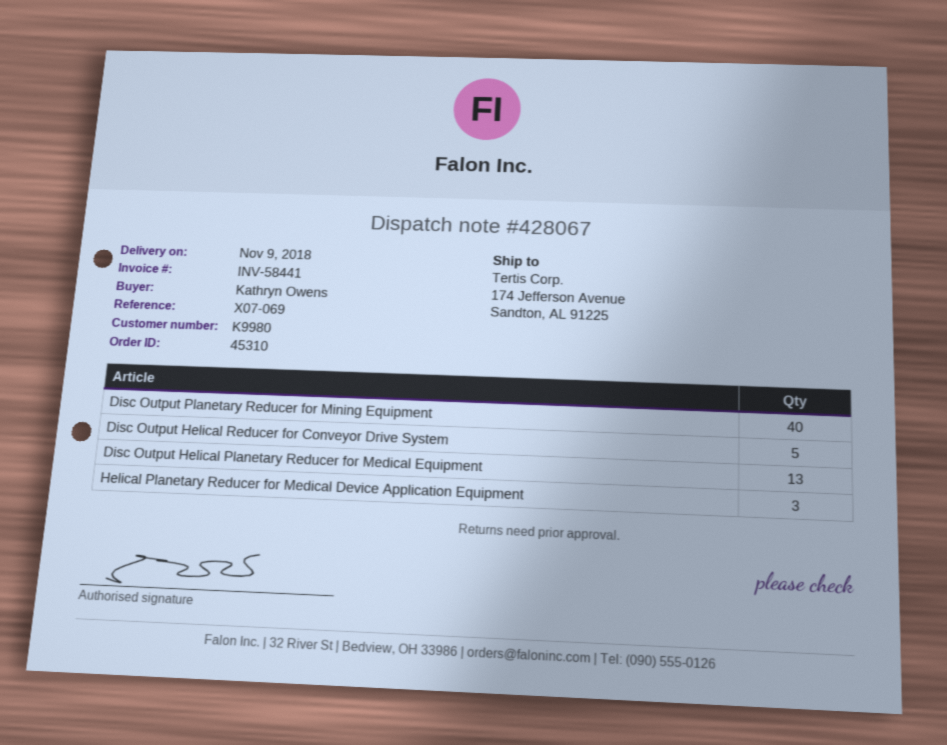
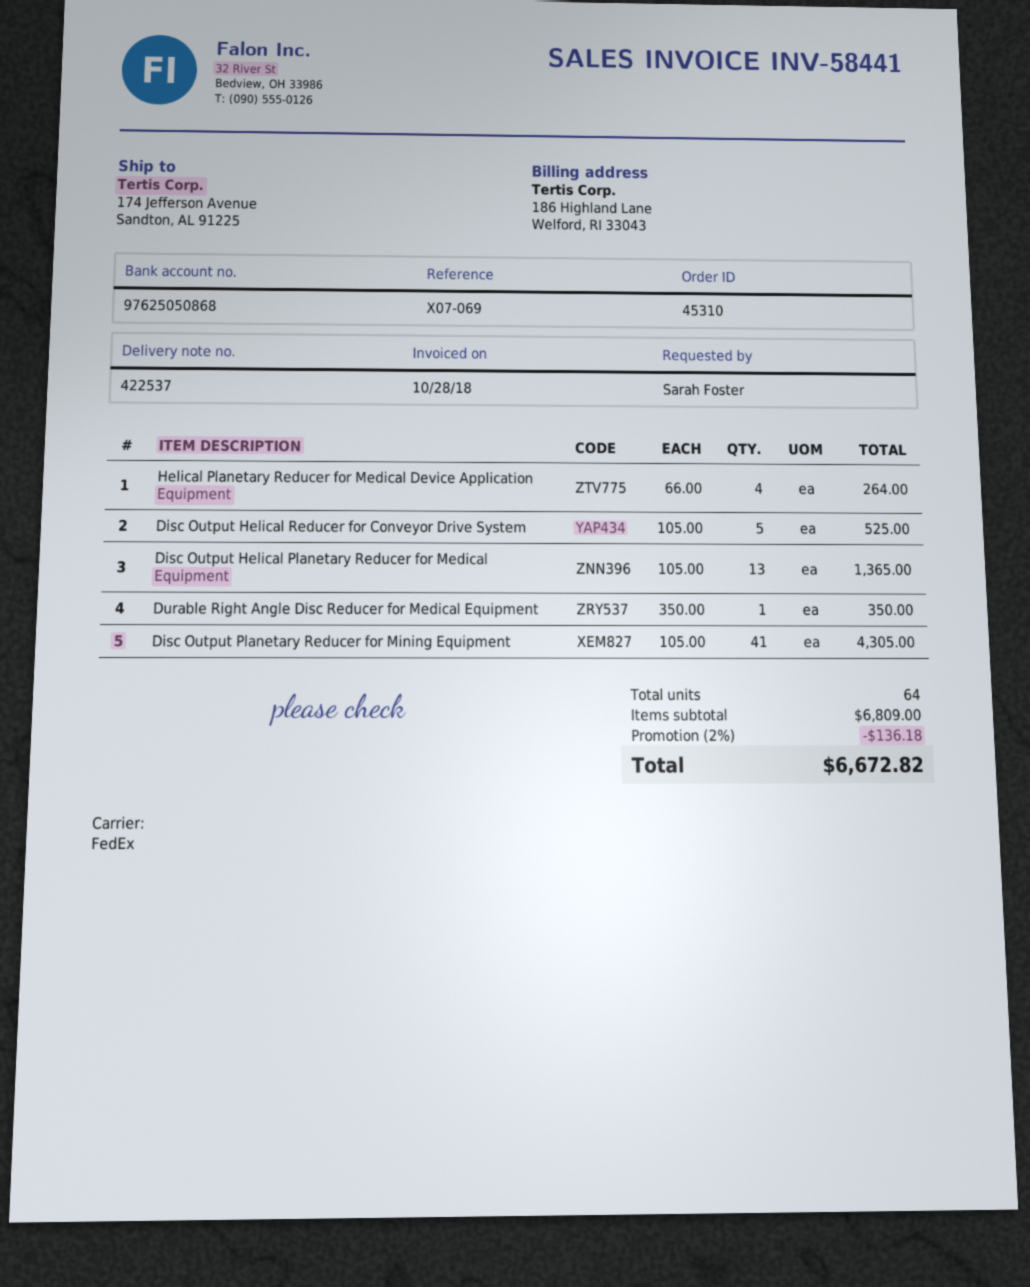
delivery note number: 428067 -> 422537
ordered by: Kathryn Owens -> Sarah Foster
Disc Output Planetary Reducer for Mining Equipment: 40 -> 41
Helical Planetary Reducer for Medical Device Application Equipment: 3 -> 4
Durable Right Angle Disc Reducer for Medical Equipment: none -> 1

